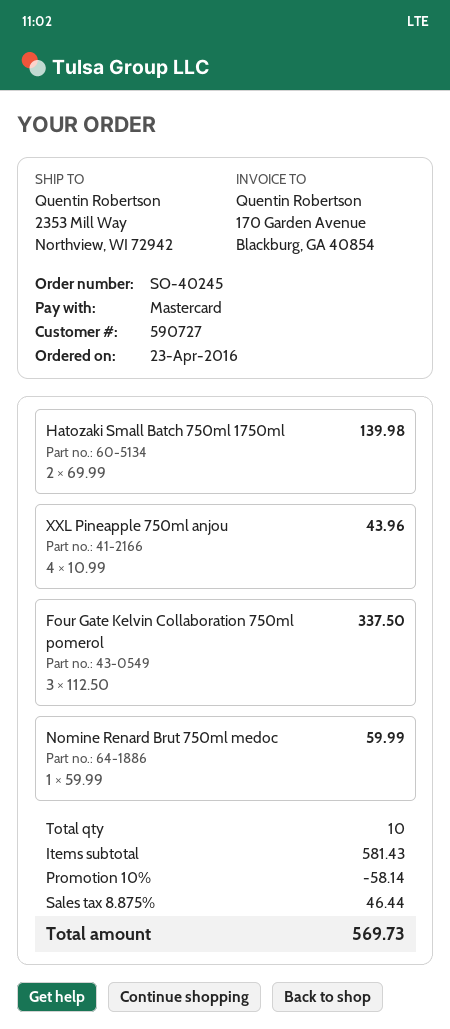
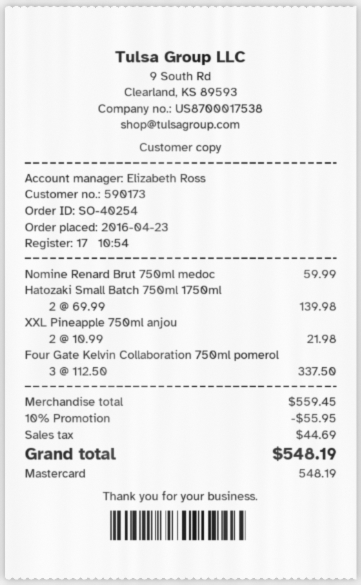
order number: SO-40245 -> SO-40254
customer number: 590727 -> 590173
XXL Pineapple 750ml anjou: 4 x 10.99 = 43.96 -> 2 x 10.99 = 21.98
subtotal: 581.43 -> 559.45
discount: 10% = 58.14 -> 10% = 55.95
tax: 46.44 -> 44.69
total: 569.73 -> 548.19

